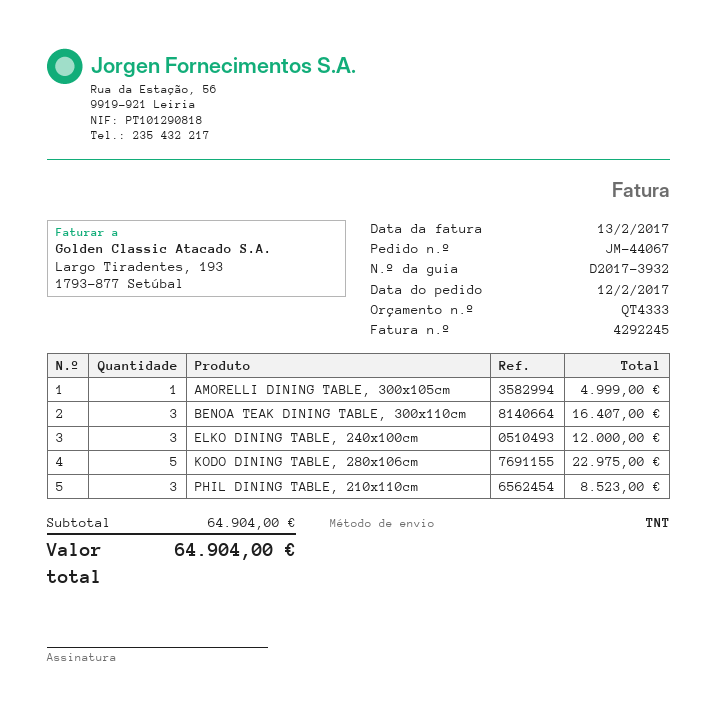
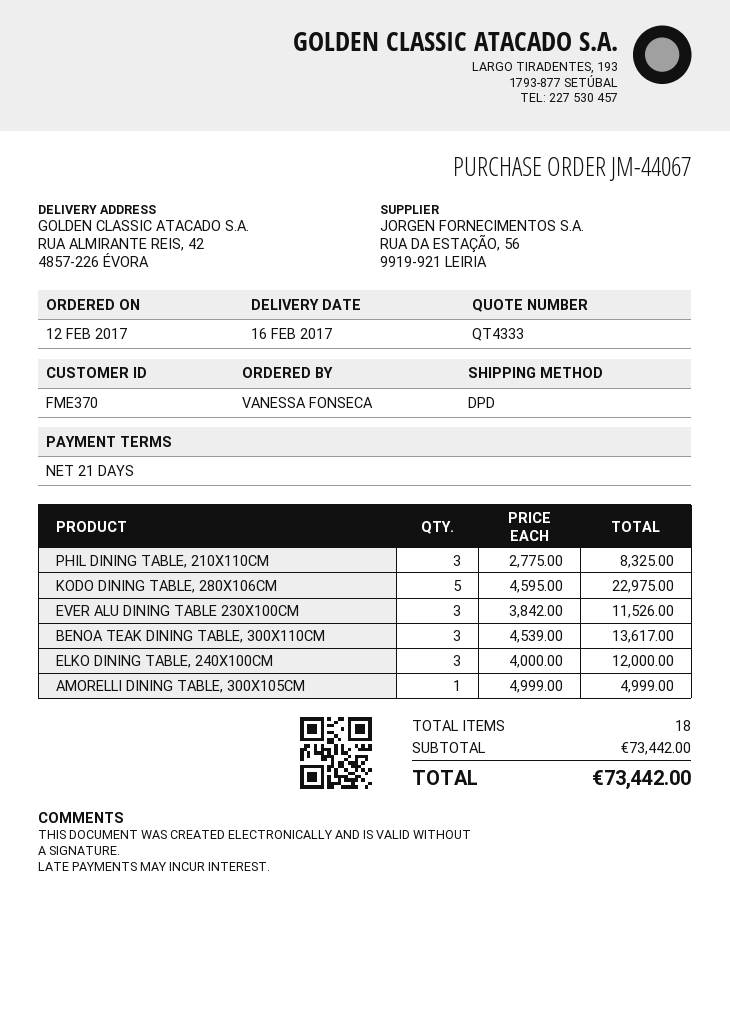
shipping method: TNT -> DPD
BENOA TEAK DINING TABLE, 300x110cm: 3 for 16407.00 -> 3 for 13617.00
PHIL DINING TABLE, 210x110cm: 3 for 8523.00 -> 3 for 8325.00
EVER ALU DINING TABLE 230X100CM: none -> 3 for 11526.00
subtotal: 64904.00 -> 73442.00
total: 64904.00 -> 73442.00

